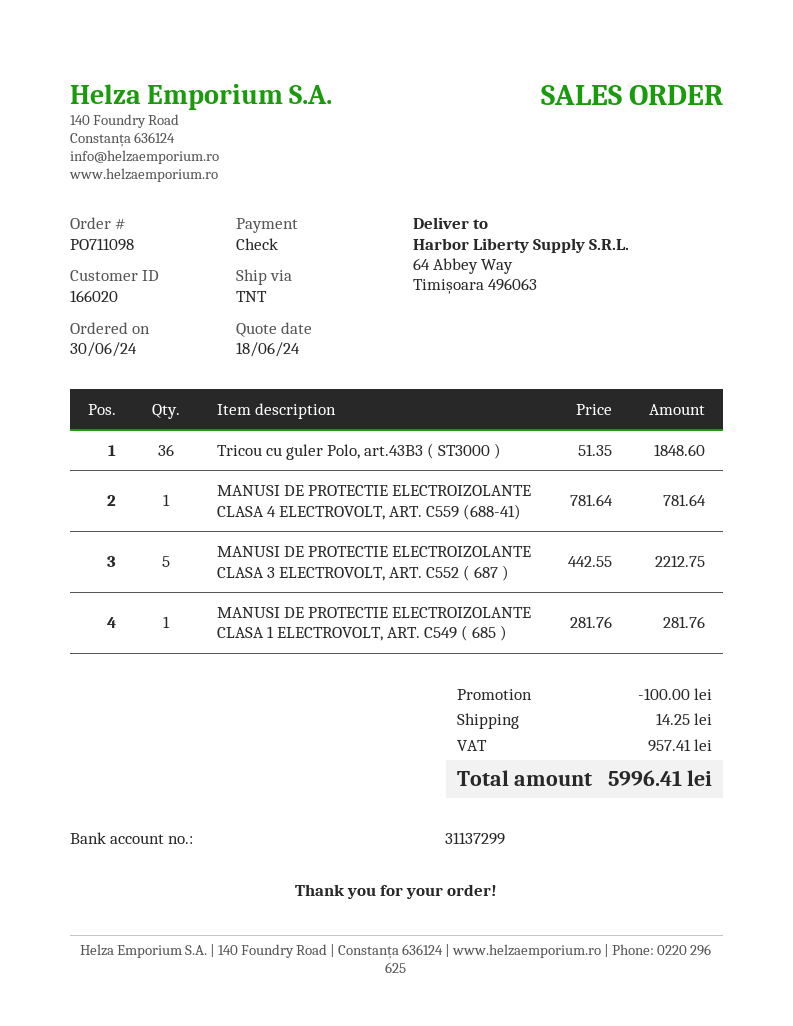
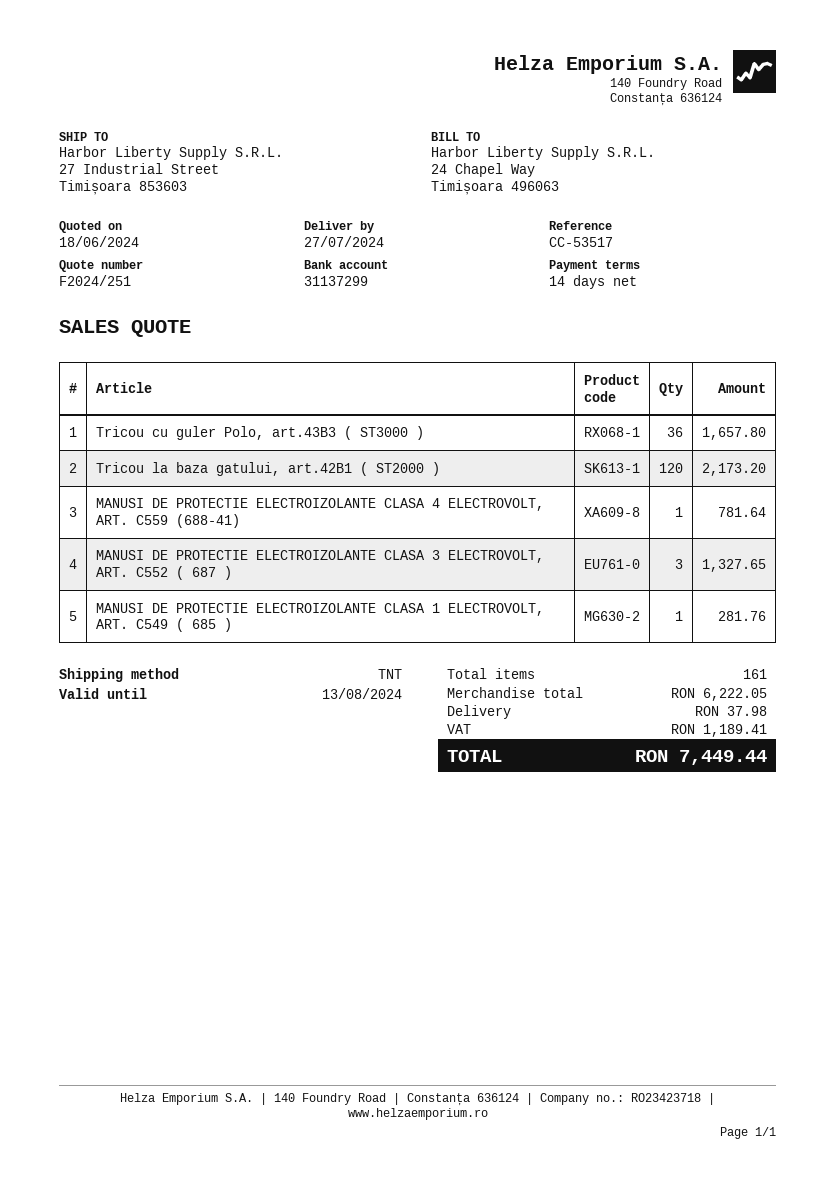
ship to: 64 Abbey Way, Timișoara 496063 -> 27 Industrial Street, Timișoara 853603
Tricou cu guler Polo, art.43B3 ( ST3000 ): 36 for 1848.60 -> 36 for 1657.80
MANUSI DE PROTECTIE ELECTROIZOLANTE CLASA 3 ELECTROVOLT, ART. C552 ( 687 ): 5 for 2212.75 -> 3 for 1327.65
Tricou la baza gatului, art.42B1 ( ST2000 ): none -> 120 for 2173.20
discount: 100.00 -> none
shipping: 14.25 -> 37.98
tax: 957.41 -> 1189.41
total: 5996.41 -> 7449.44

